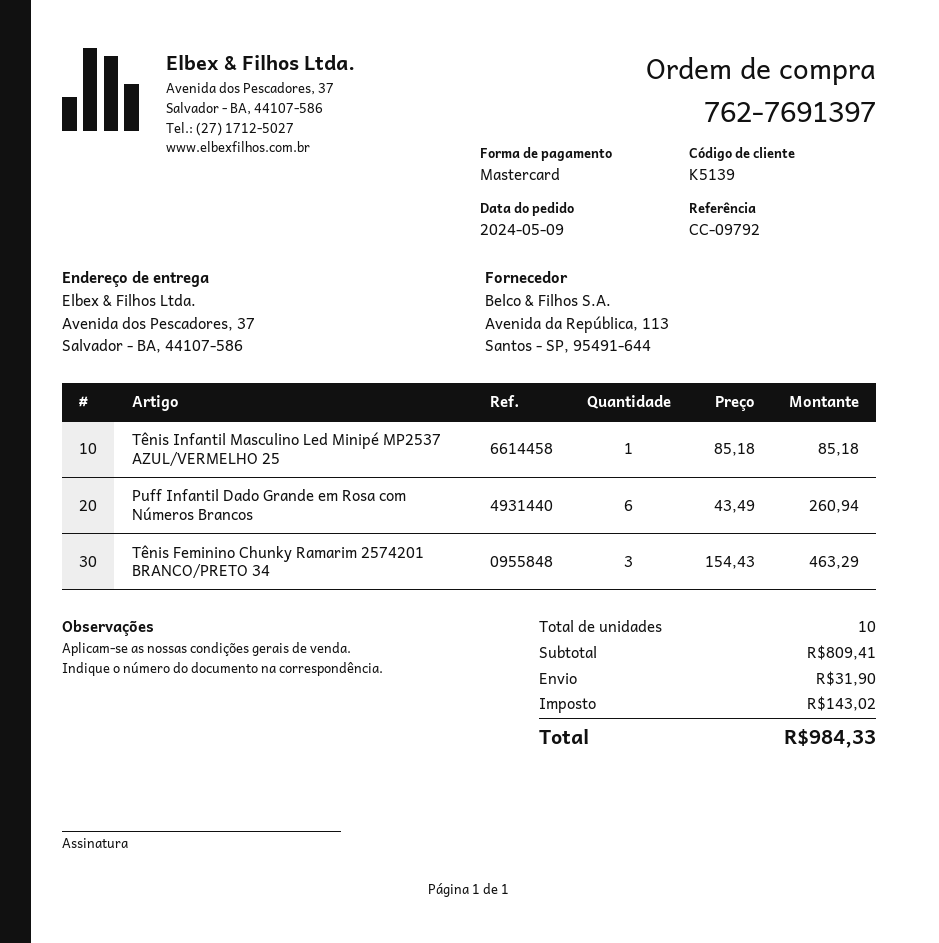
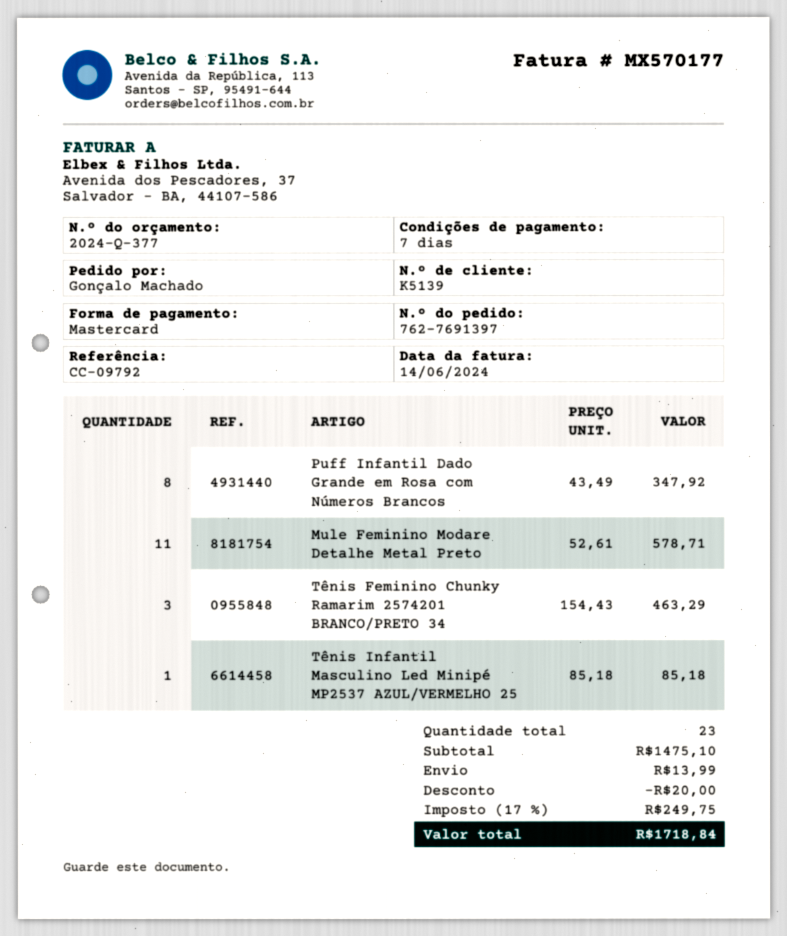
Puff Infantil Dado Grande em Rosa com Números Brancos: 6 x 43.49 = 260.94 -> 8 x 43.49 = 347.92
Mule Feminino Modare Detalhe Metal Preto: none -> 11 x 52.61 = 578.71
total quantity: 10 -> 23
subtotal: 809.41 -> 1475.10
discount: none -> 20.00
shipping: 31.90 -> 13.99
tax: 143.02 -> 249.75
total: 984.33 -> 1718.84

